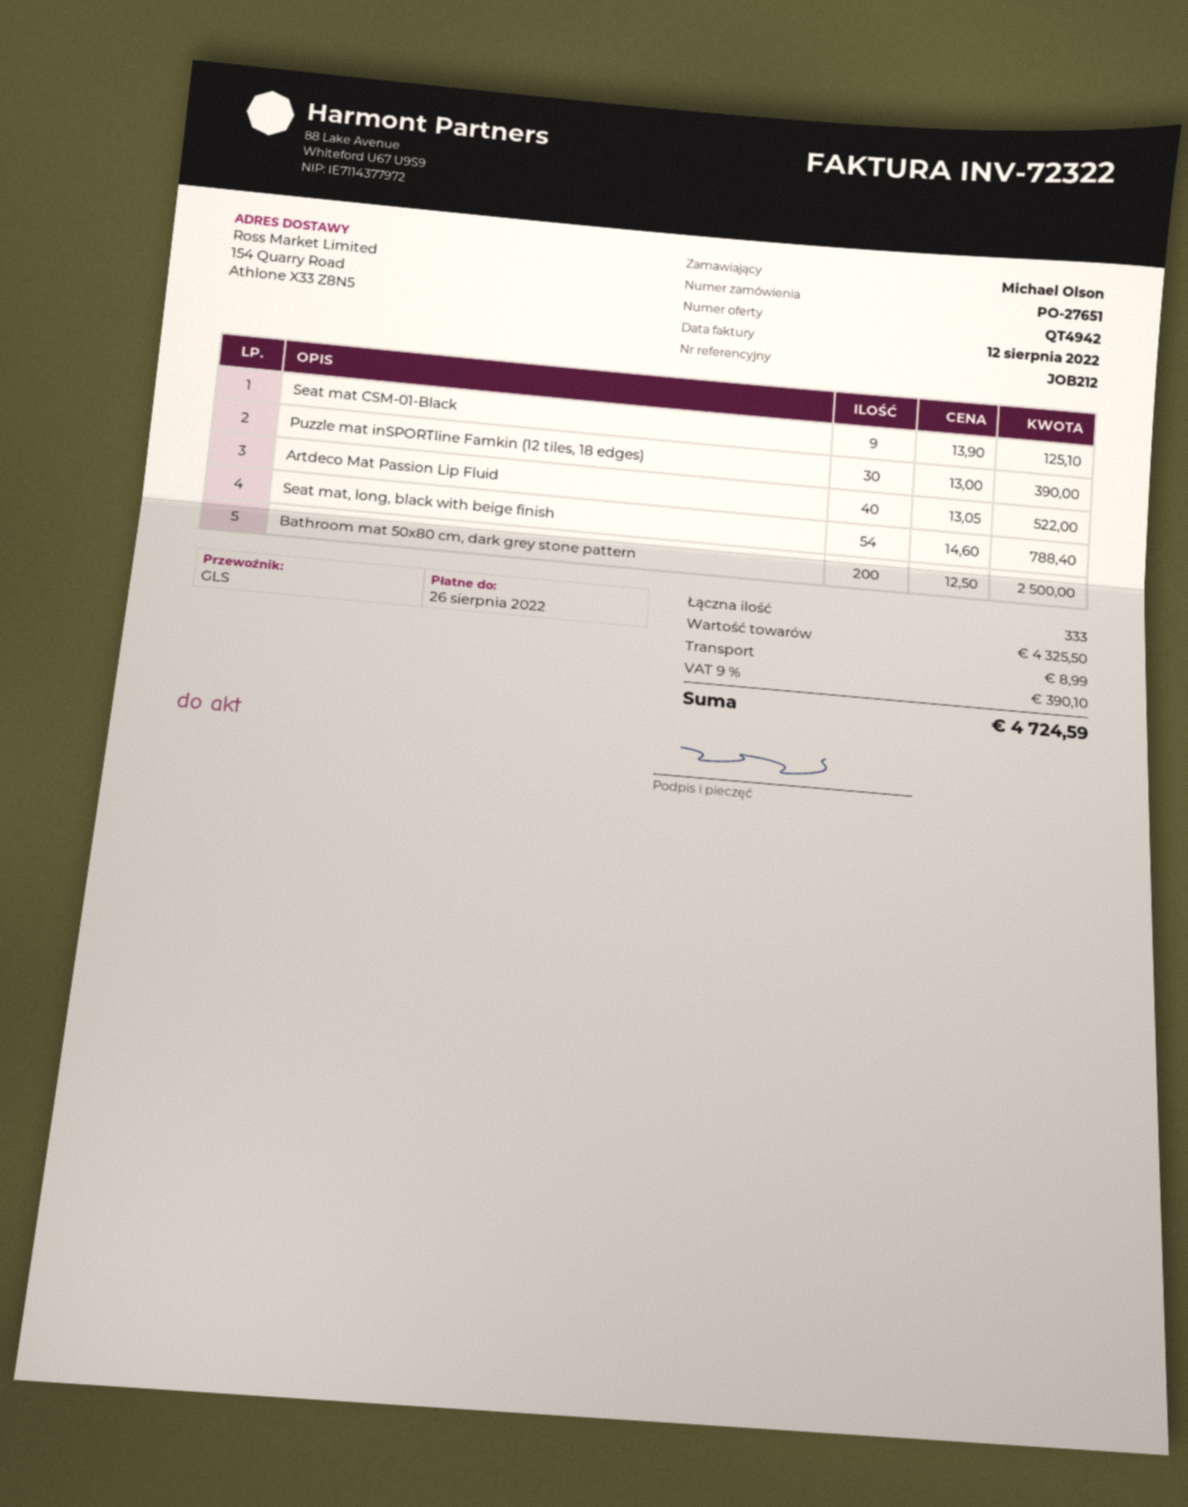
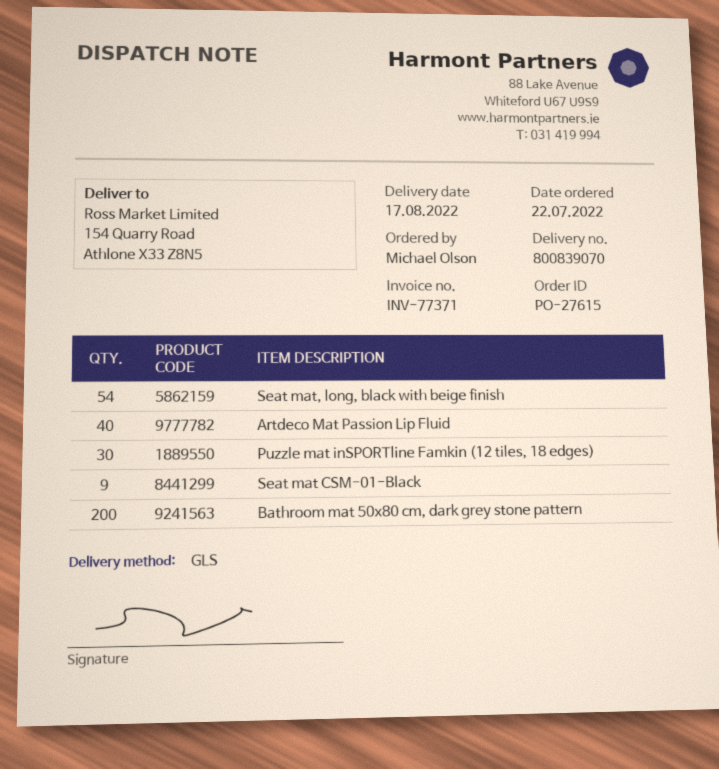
order number: PO-27651 -> PO-27615
invoice number: INV-72322 -> INV-77371

